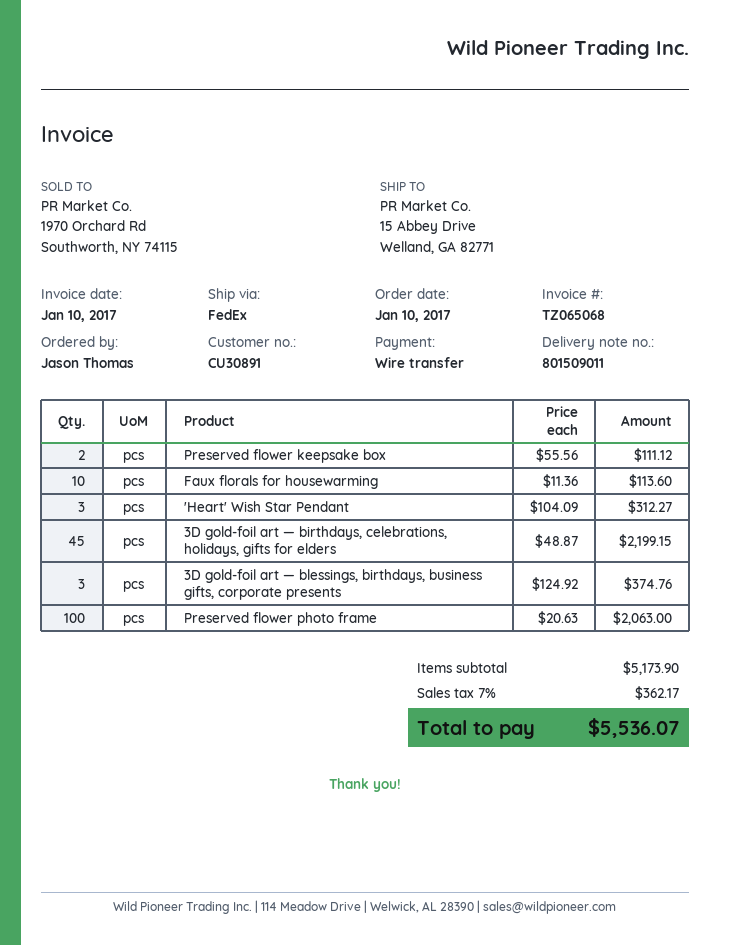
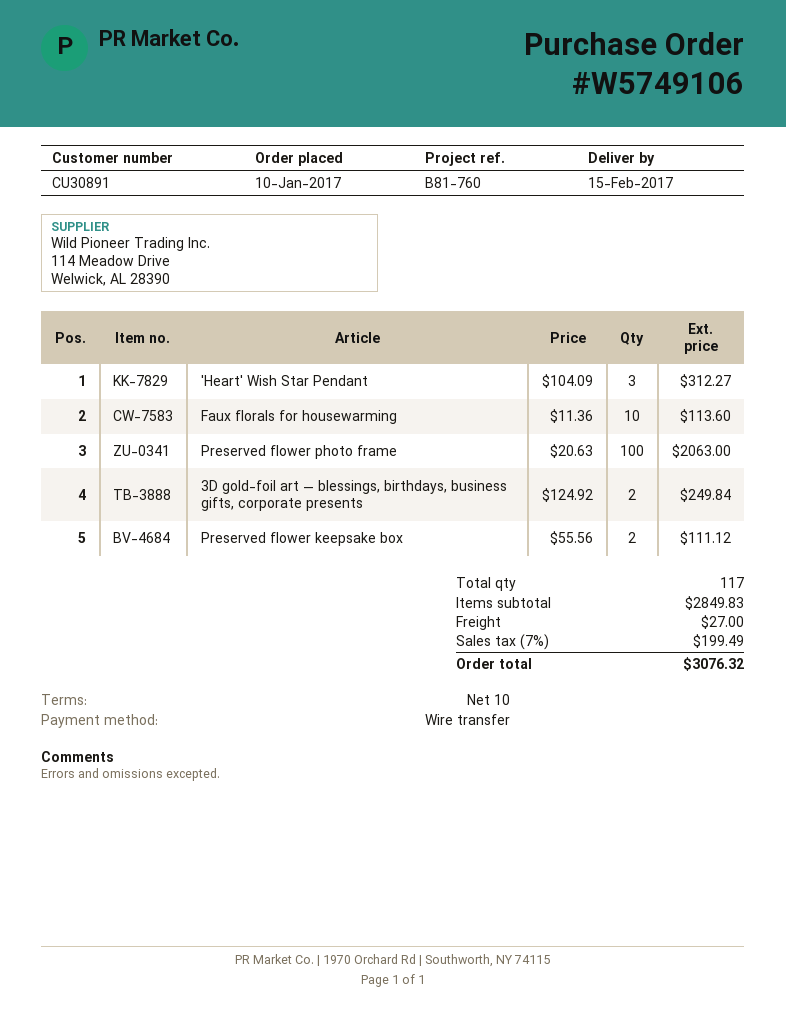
3D gold-foil art — birthdays, celebrations, holidays, gifts for elders: 45 x 48.87 = 2199.15 -> none
3D gold-foil art — blessings, birthdays, business gifts, corporate presents: 3 x 124.92 = 374.76 -> 2 x 124.92 = 249.84
subtotal: 5173.90 -> 2849.83
shipping: none -> 27.00
tax: 7% = 362.17 -> 7% = 199.49
total: 5536.07 -> 3076.32

